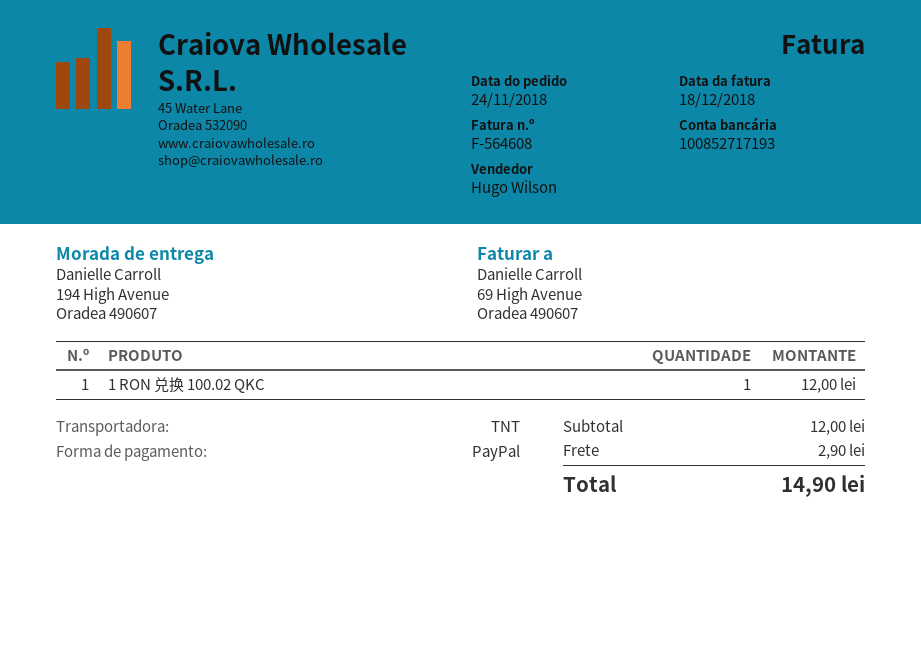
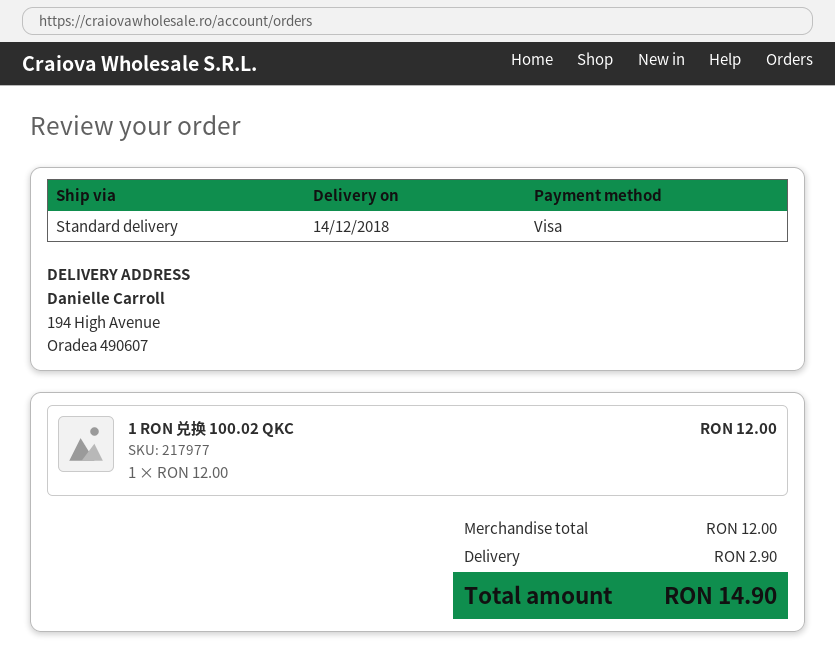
payment method: PayPal -> Visa
shipping method: TNT -> standard

